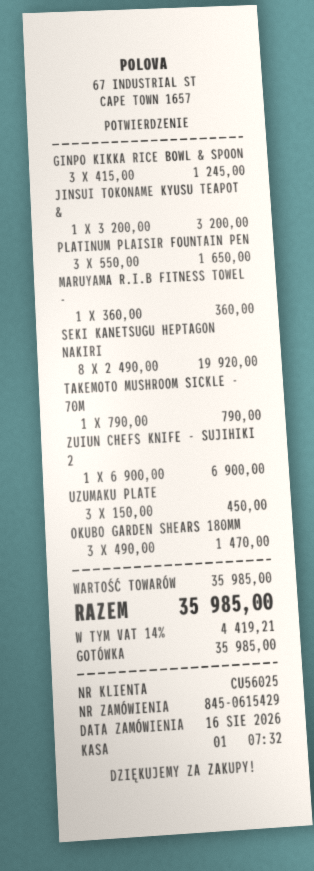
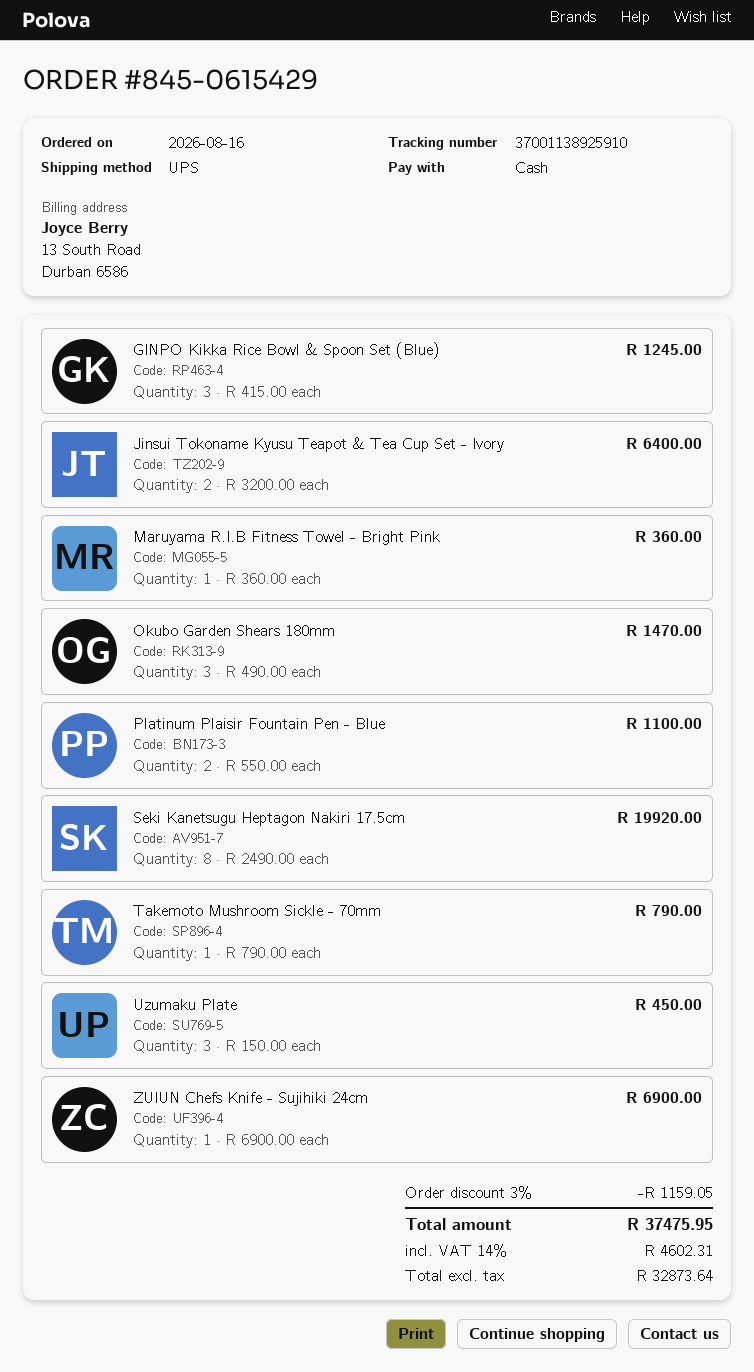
JINSUI TOKONAME KYUSU TEAPOT &: 1 x 3200.00 = 3200.00 -> 2 x 3200.00 = 6400.00
PLATINUM PLAISIR FOUNTAIN PEN: 3 x 550.00 = 1650.00 -> 2 x 550.00 = 1100.00
discount: none -> 3% = 1159.05
tax: 14% = 4419.21 -> 14% = 4602.31
total: 35985.00 -> 37475.95

